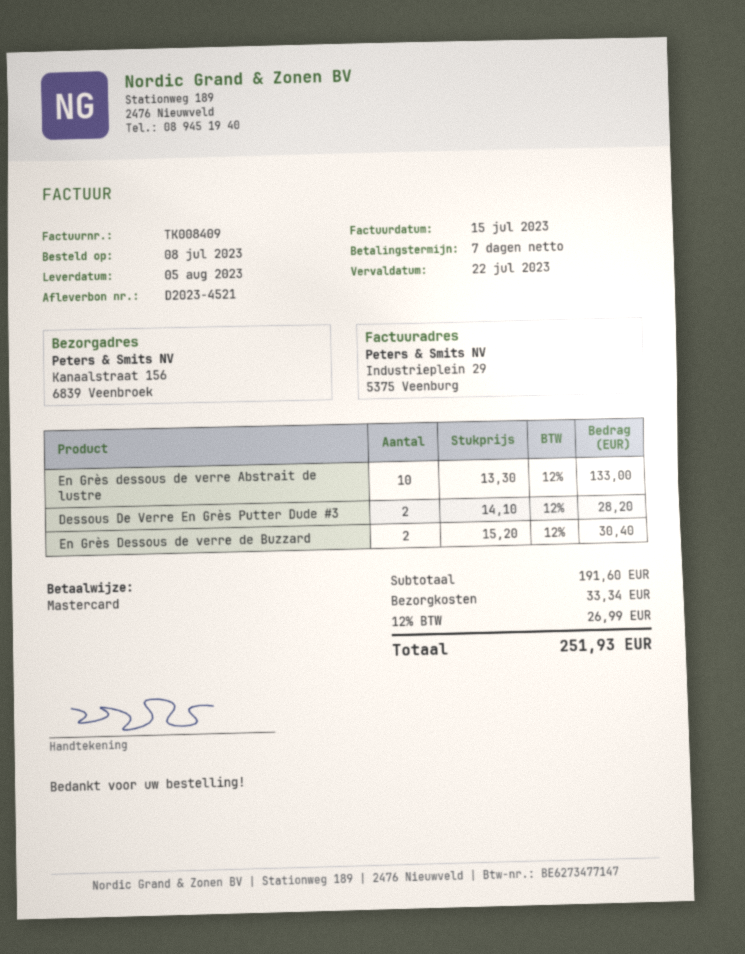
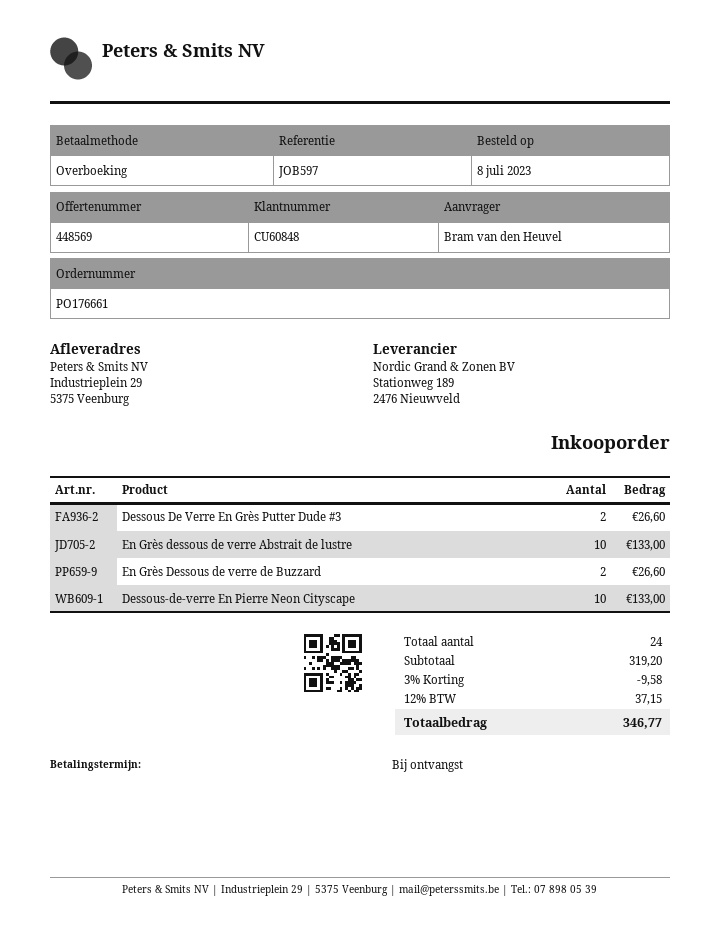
payment terms: 7 days -> on receipt
payment method: Mastercard -> bank transfer
ship to: Kanaalstraat 156, 6839 Veenbroek -> Industrieplein 29, 5375 Veenburg
Dessous De Verre En Grès Putter Dude #3: 2 for 28.20 -> 2 for 26.60
En Grès Dessous de verre de Buzzard: 2 for 30.40 -> 2 for 26.60
Dessous-de-verre En Pierre Neon Cityscape: none -> 10 for 133.00
subtotal: 191.60 -> 319.20
discount: none -> 3% = 9.58
shipping: 33.34 -> none
tax: 12% = 26.99 -> 12% = 37.15
total: 251.93 -> 346.77

